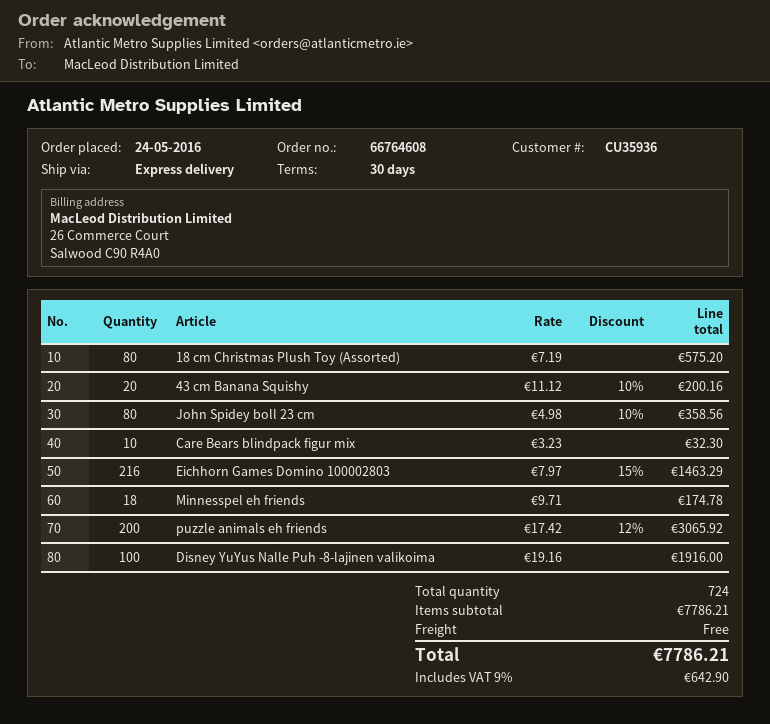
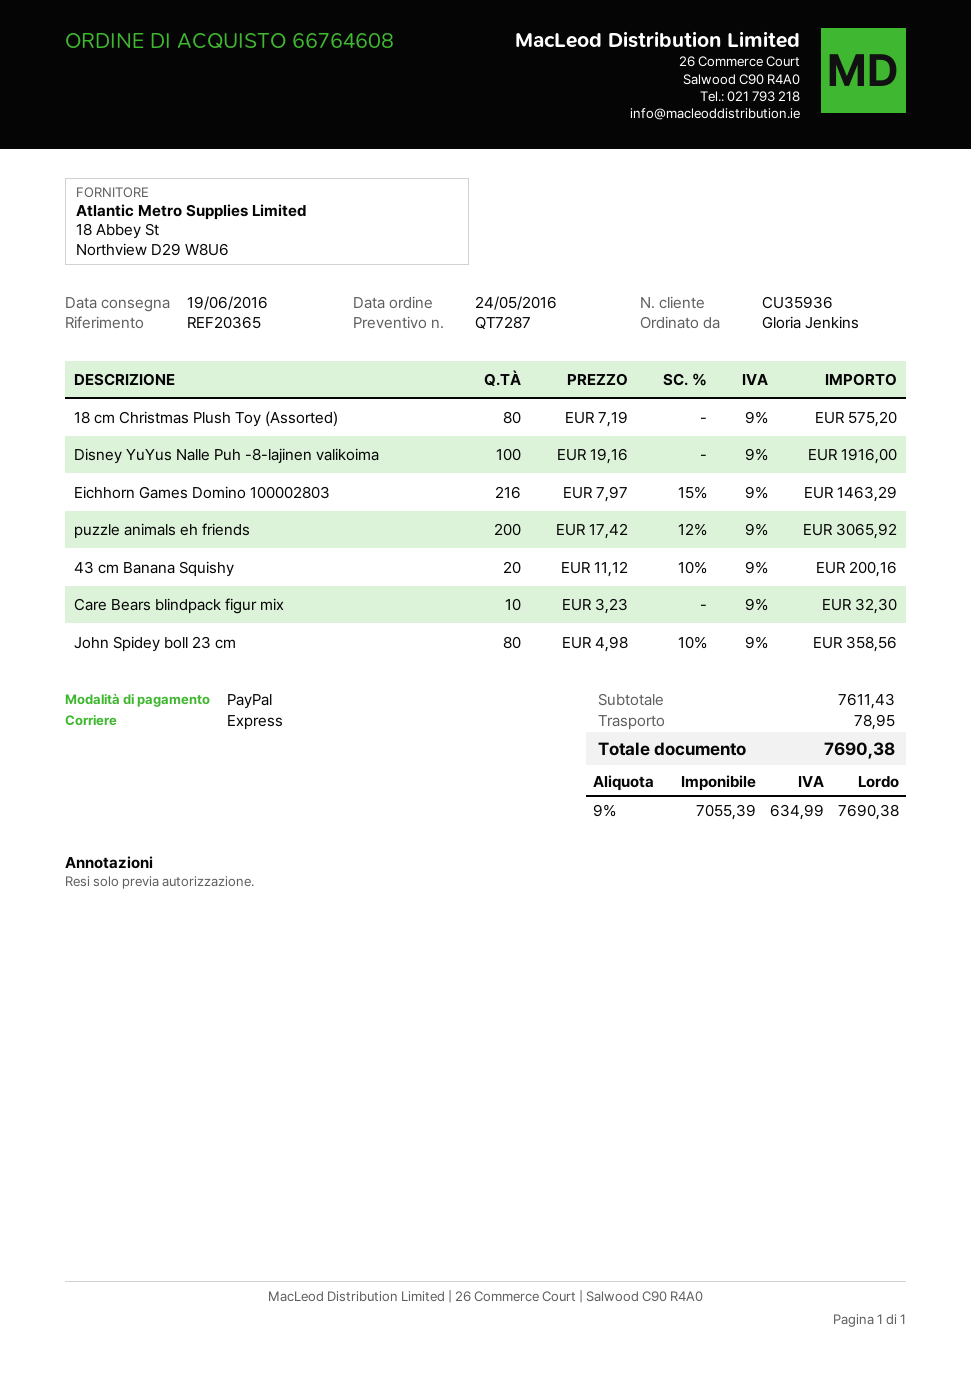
Minnesspel eh friends: 18 x 9.71 = 174.78 -> none
subtotal: 7786.21 -> 7611.43
shipping: 0.00 -> 78.95
tax: 9% = 642.90 -> 9% = 634.99
total: 7786.21 -> 7690.38

